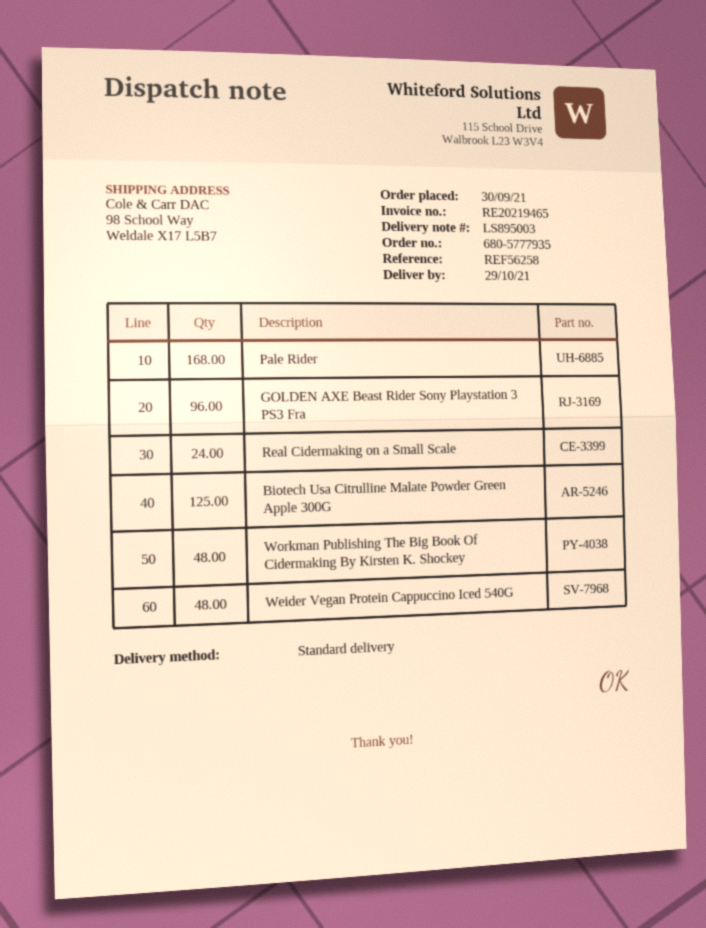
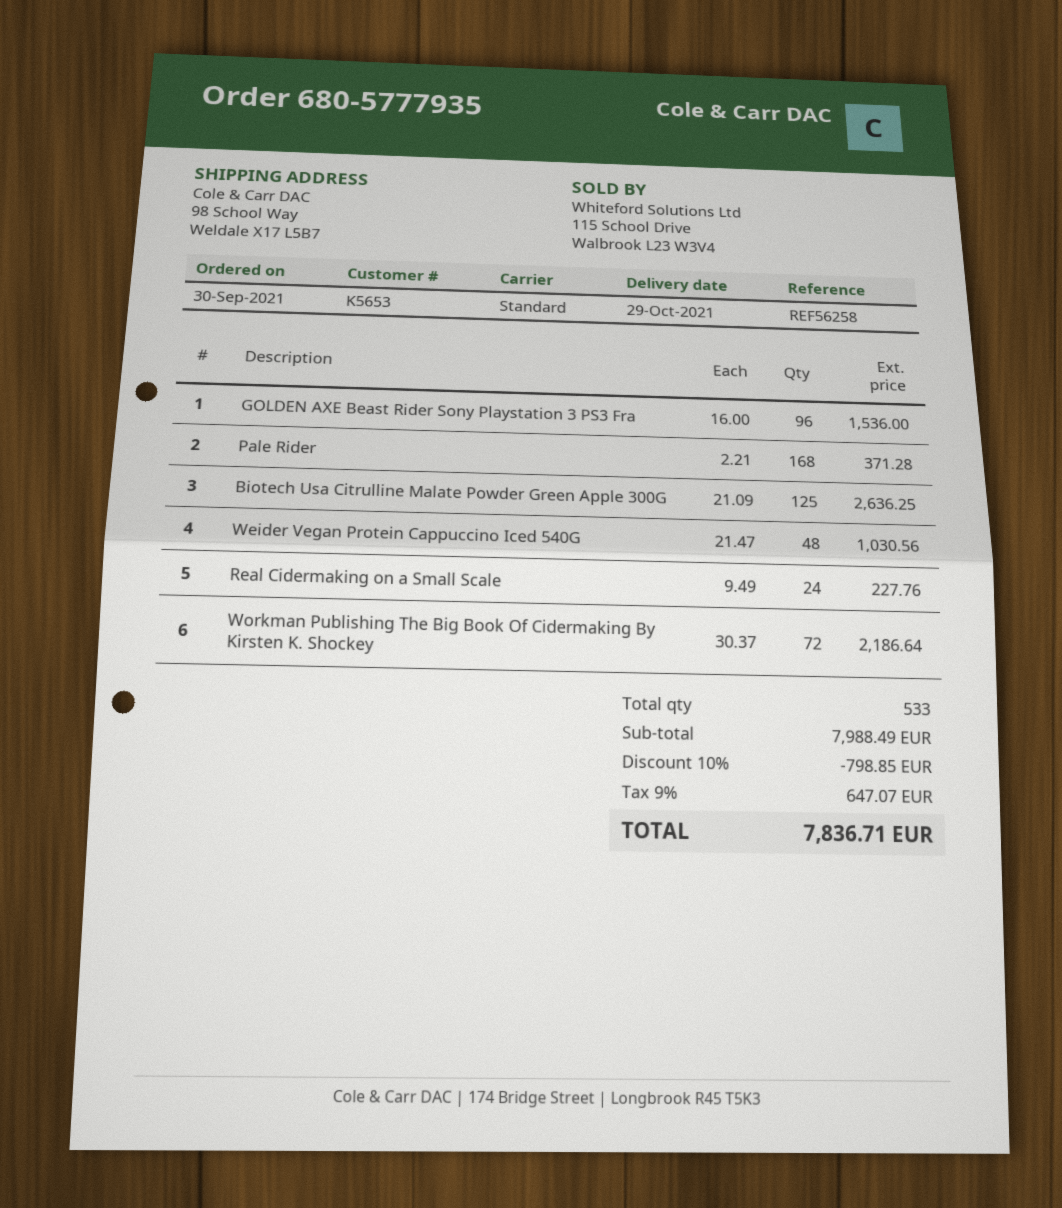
Workman Publishing The Big Book Of Cidermaking By Kirsten K. Shockey: 48 -> 72

